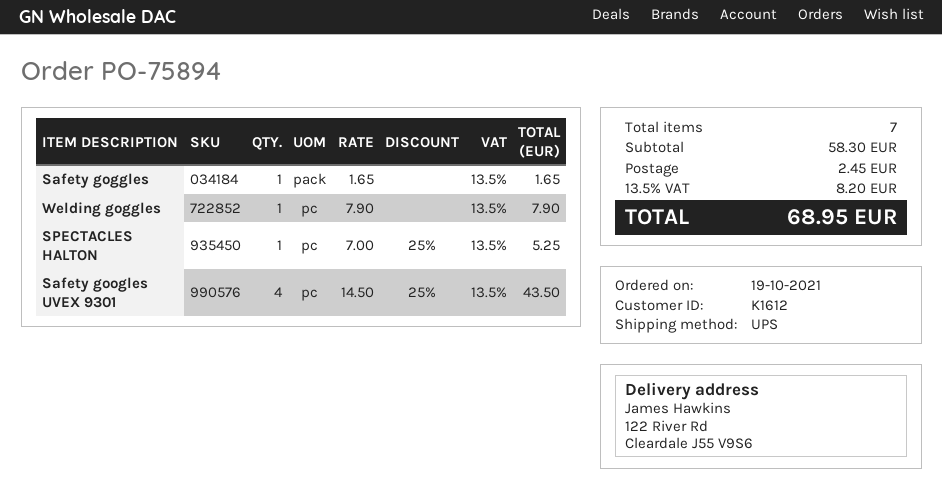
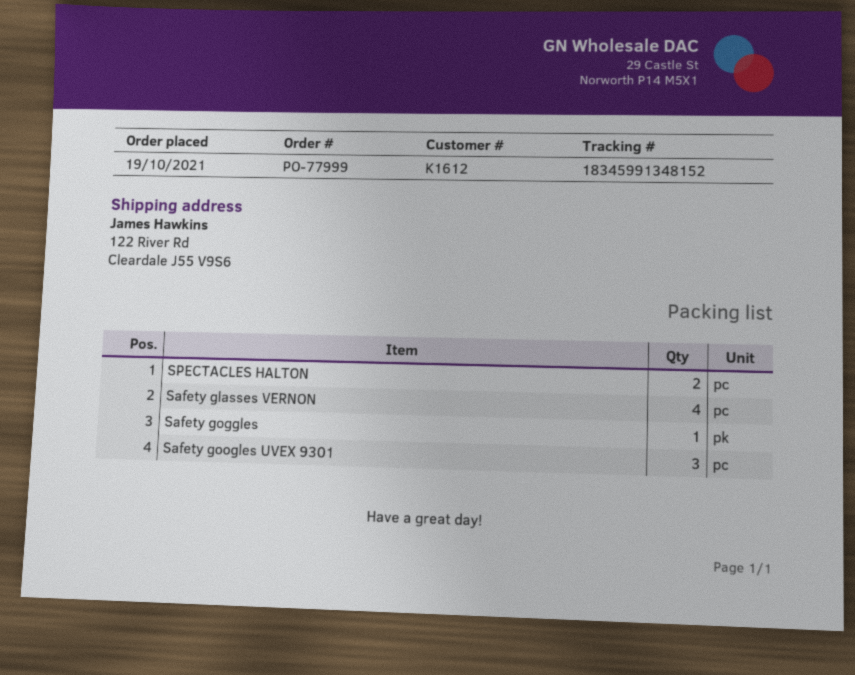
order number: PO-75894 -> PO-77999
Welding goggles: 1 -> none
SPECTACLES HALTON: 1 -> 2
Safety googles UVEX 9301: 4 -> 3
Safety glasses VERNON: none -> 4

